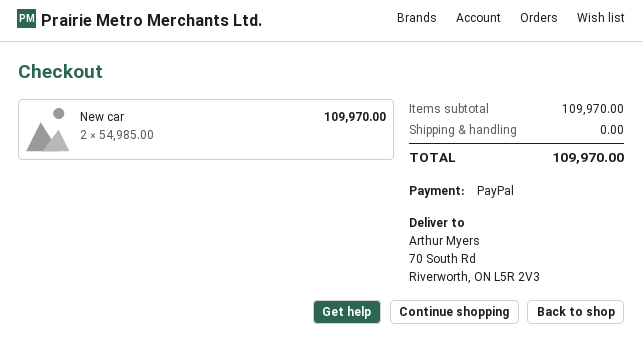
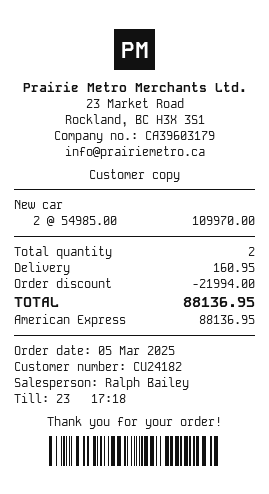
payment method: PayPal -> American Express
discount: none -> 21994.00
shipping: 0.00 -> 160.95
total: 109970.00 -> 88136.95

